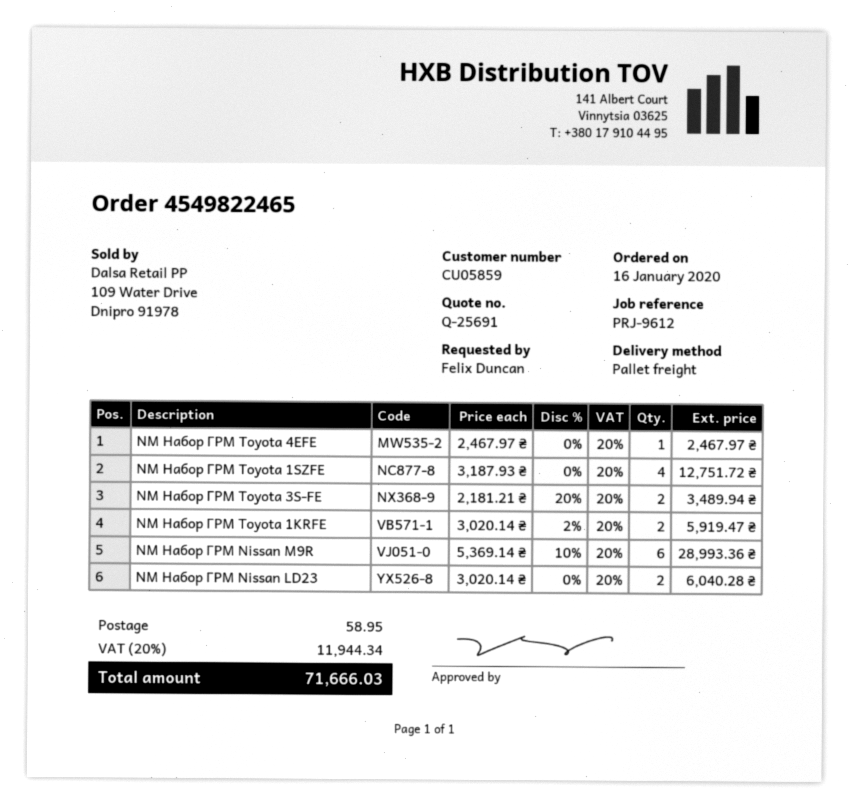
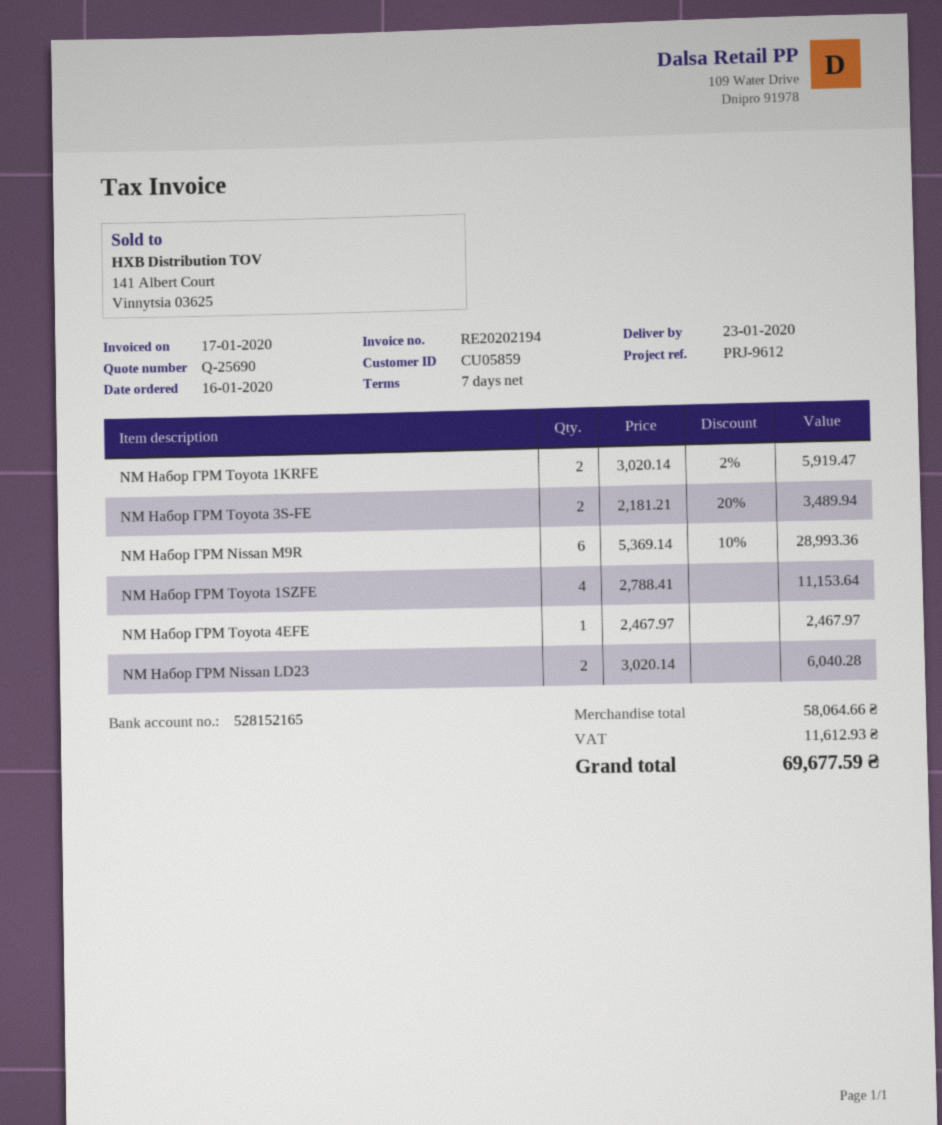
quote number: Q-25691 -> Q-25690
NM Набор ГРМ Toyota 1SZFE: 4 x 3187.93 = 12751.72 -> 4 x 2788.41 = 11153.64
shipping: 58.95 -> none
tax: 11944.34 -> 11612.93
total: 71666.03 -> 69677.59

